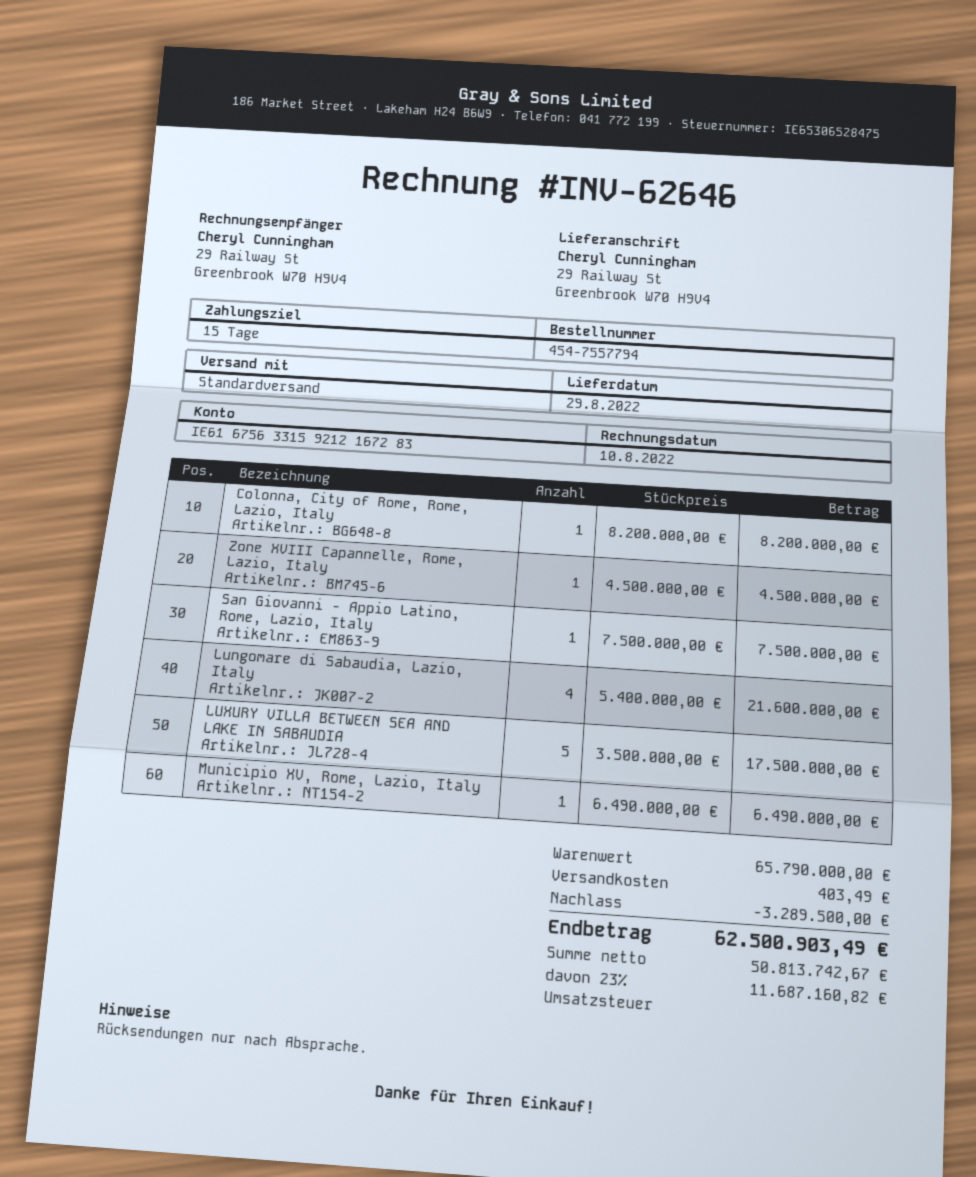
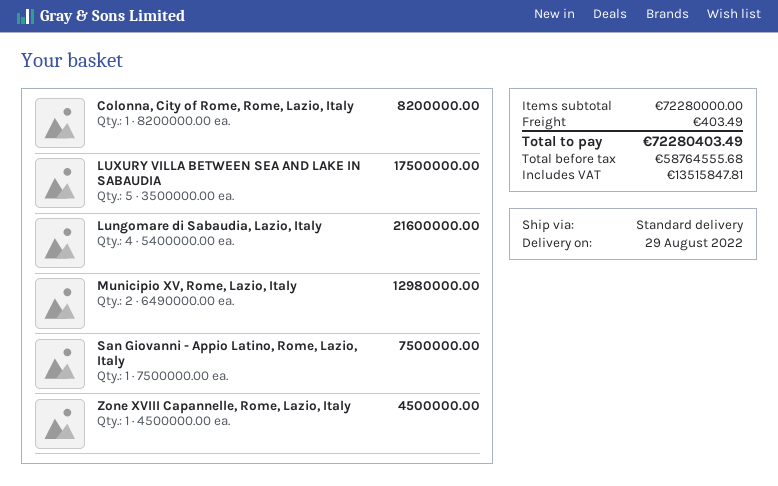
Municipio XV, Rome, Lazio, Italy: 1 x 6490000.00 = 6490000.00 -> 2 x 6490000.00 = 12980000.00
subtotal: 65790000.00 -> 72280000.00
discount: 3289500.00 -> none
net: 50813742.67 -> 58764555.68
tax: 11687160.82 -> 13515847.81
total: 62500903.49 -> 72280403.49

